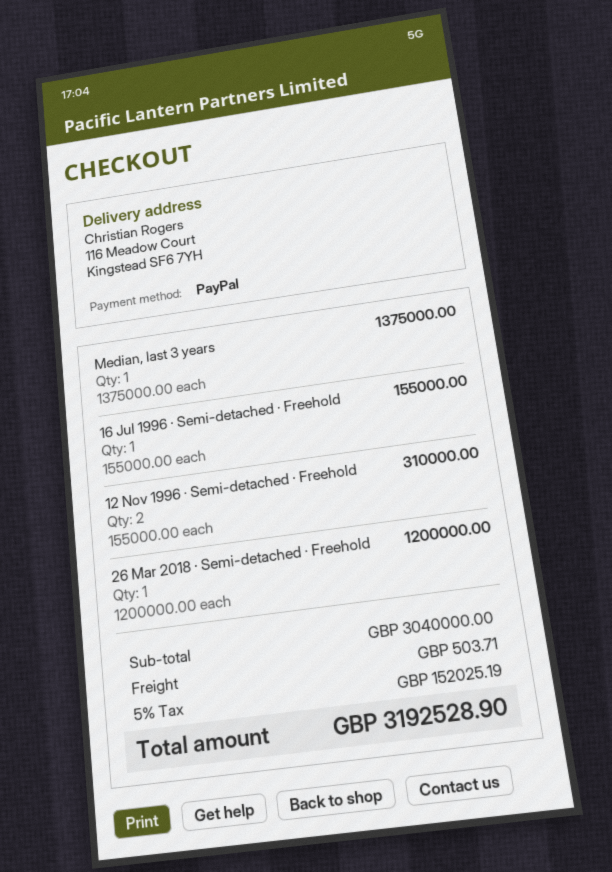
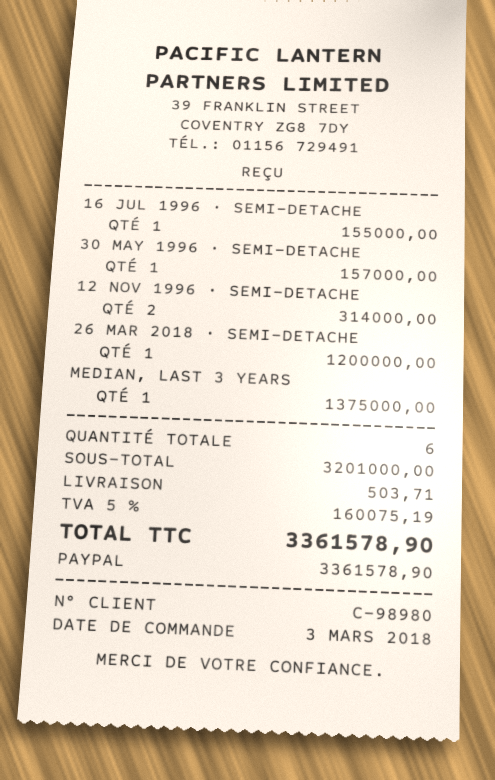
12 Nov 1996 · Semi-detached · Freehold: 2 for 310000.00 -> 2 for 314000.00
30 MAY 1996 · SEMI-DETACHE: none -> 1 for 157000.00
subtotal: 3040000.00 -> 3201000.00
tax: 5% = 152025.19 -> 5% = 160075.19
total: 3192528.90 -> 3361578.90

